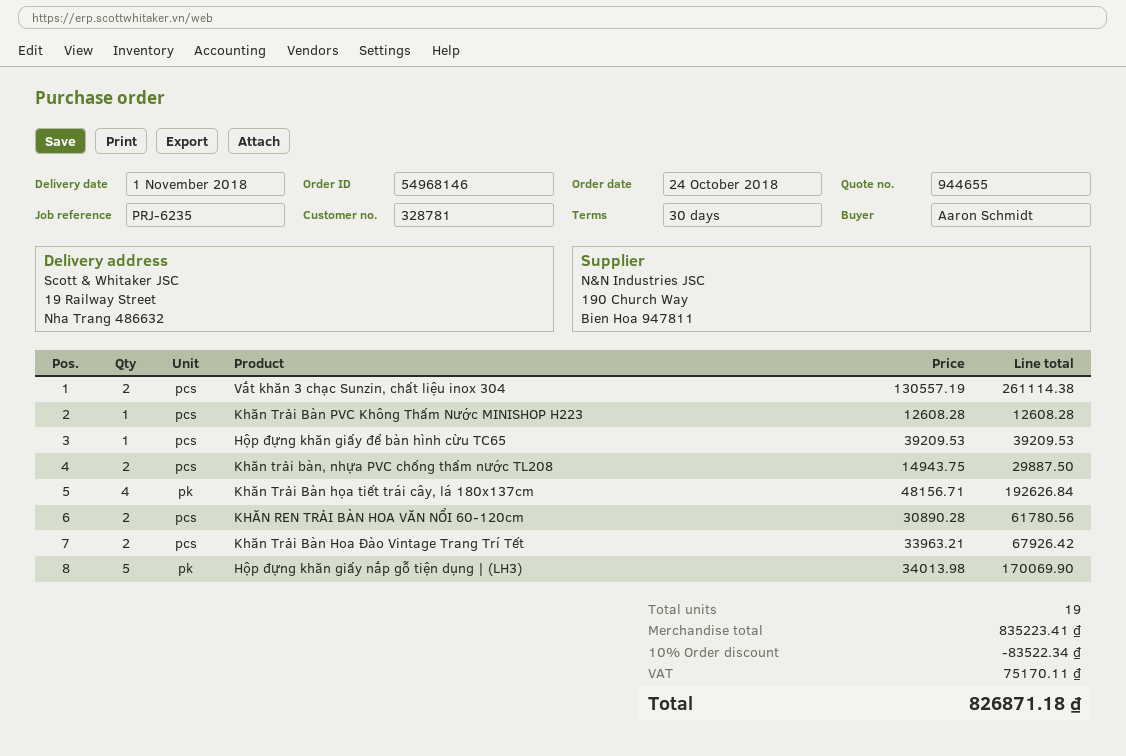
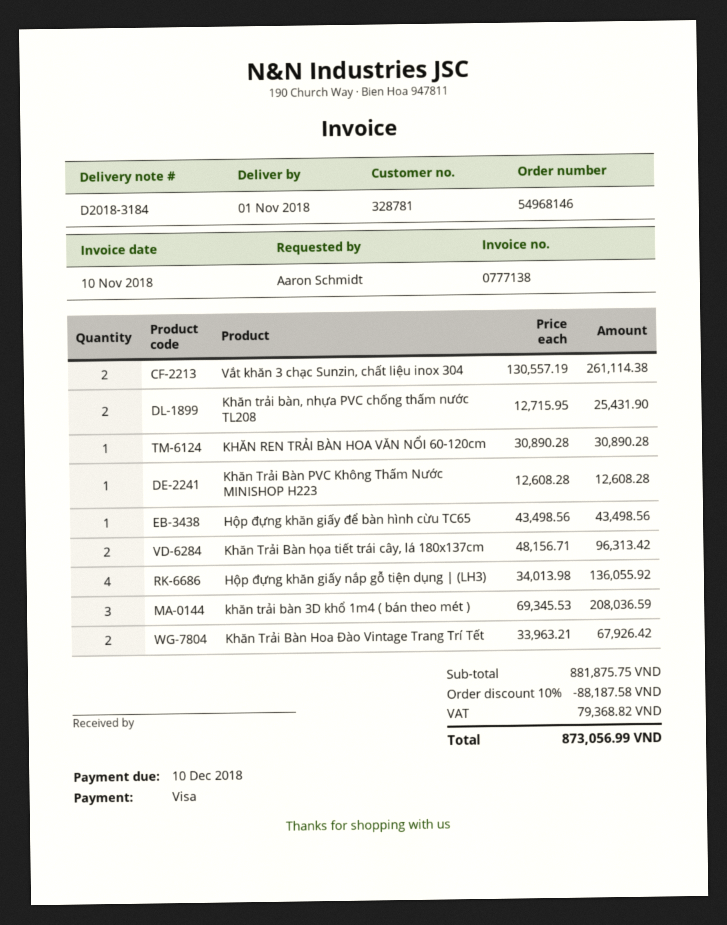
Hộp đựng khăn giấy để bàn hình cừu TC65: 1 x 39209.53 = 39209.53 -> 1 x 43498.56 = 43498.56
Khăn trải bàn, nhựa PVC chống thấm nước TL208: 2 x 14943.75 = 29887.50 -> 2 x 12715.95 = 25431.90
Khăn Trải Bàn họa tiết trái cây, lá 180x137cm: 4 x 48156.71 = 192626.84 -> 2 x 48156.71 = 96313.42
KHĂN REN TRẢI BÀN HOA VĂN NỔI 60-120cm: 2 x 30890.28 = 61780.56 -> 1 x 30890.28 = 30890.28
Hộp đựng khăn giấy nắp gỗ tiện dụng | (LH3): 5 x 34013.98 = 170069.90 -> 4 x 34013.98 = 136055.92
khăn trải bàn 3D khổ 1m4 ( bán theo mét ): none -> 3 x 69345.53 = 208036.59
subtotal: 835223.41 -> 881875.75
discount: 10% = 83522.34 -> 10% = 88187.58
tax: 75170.11 -> 79368.82
total: 826871.18 -> 873056.99

